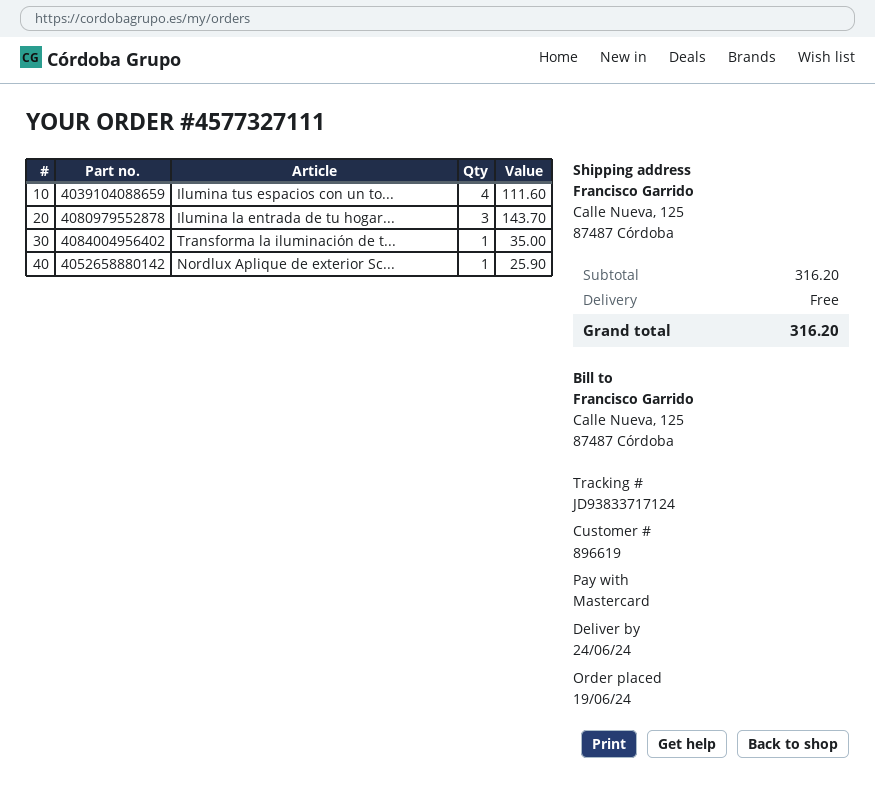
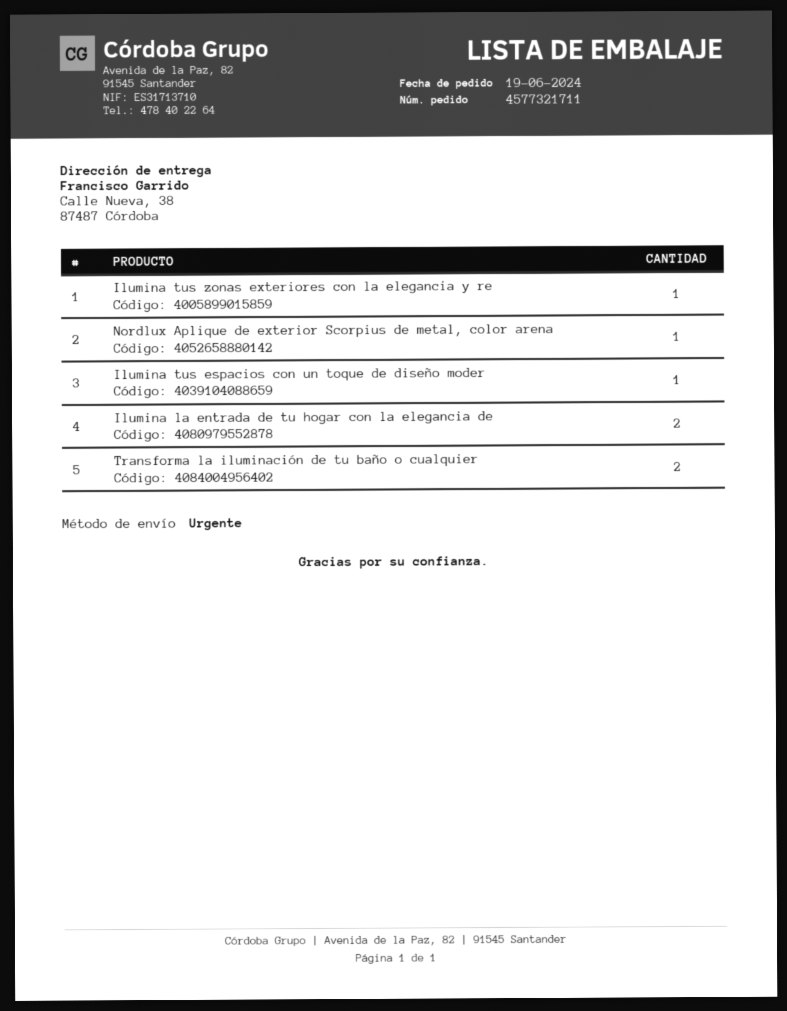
order number: 4577327111 -> 4577321711
ship to: Calle Nueva, 125, 87487 Córdoba -> Calle Nueva, 38, 87487 Córdoba
Ilumina tus espacios con un to...: 4 -> 1
Ilumina la entrada de tu hogar...: 3 -> 2
Transforma la iluminación de t...: 1 -> 2
Ilumina tus zonas exteriores con la elegancia y re: none -> 1

